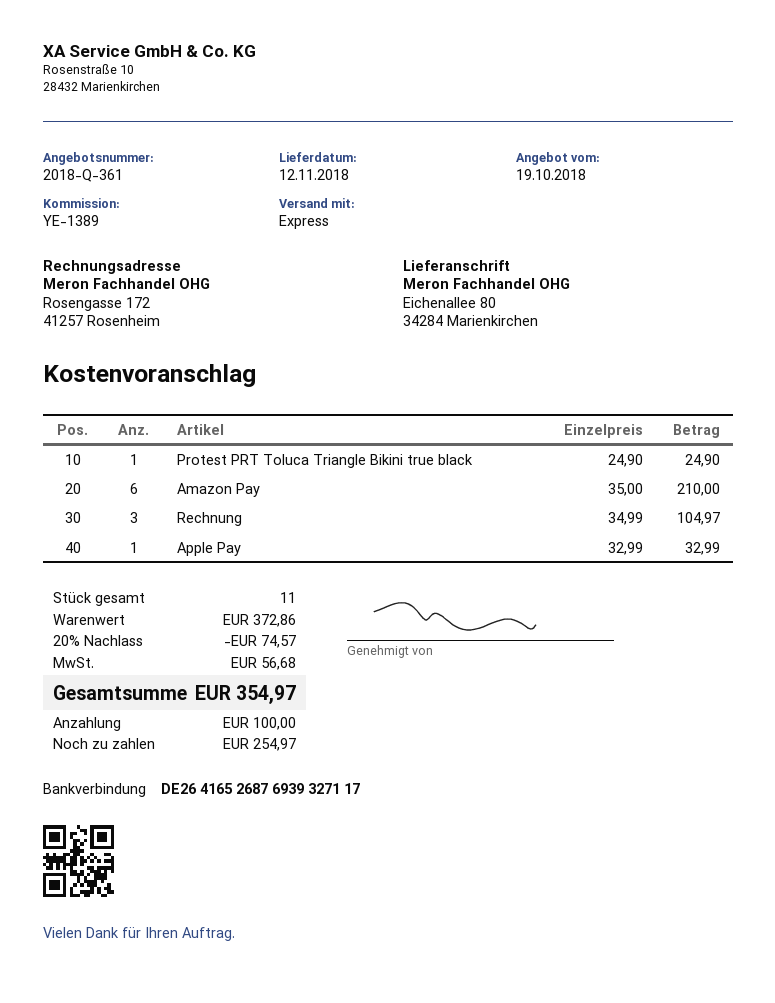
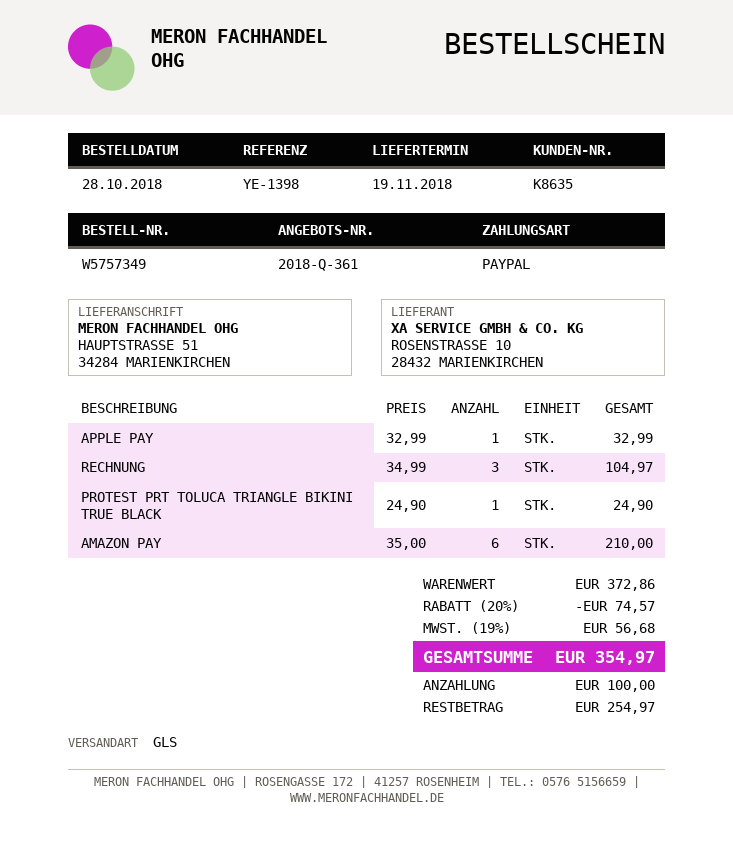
delivery date: 2018-11-12 -> 2018-11-19
reference: YE-1389 -> YE-1398
shipping method: express -> GLS
ship to: Eichenallee 80, 34284 Marienkirchen -> HAUPTSTRASSE 51, 34284 MARIENKIRCHEN

